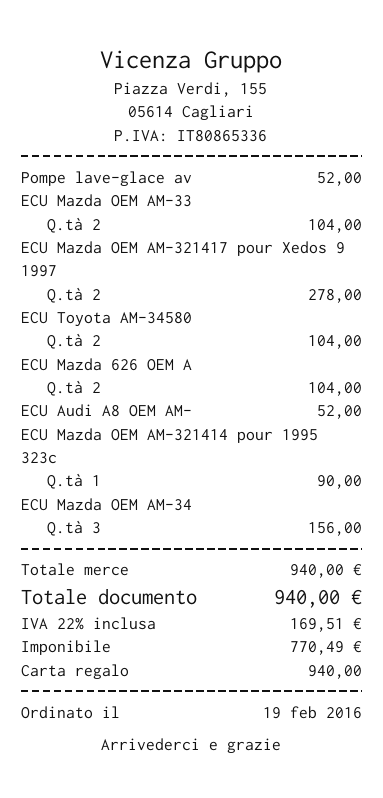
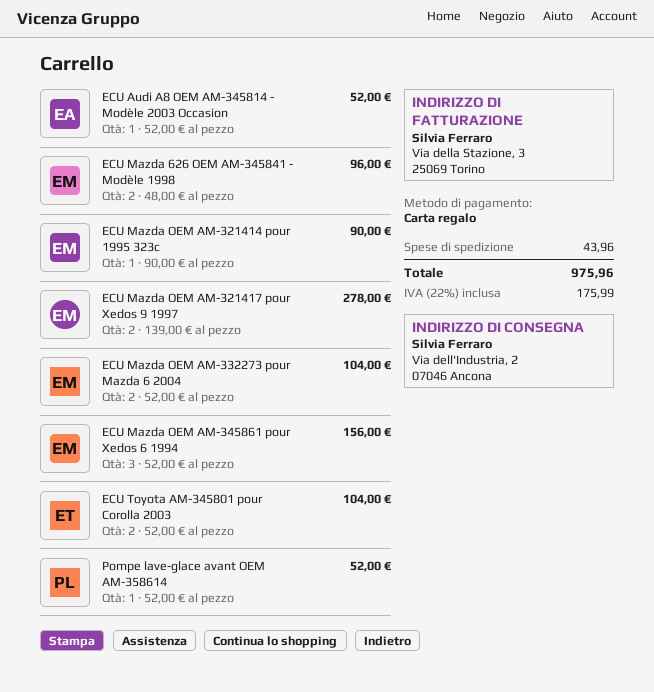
ECU Mazda 626 OEM A: 2 for 104.00 -> 2 for 96.00
shipping: none -> 43.96
tax: 22% = 169.51 -> 22% = 175.99
total: 940.00 -> 975.96

